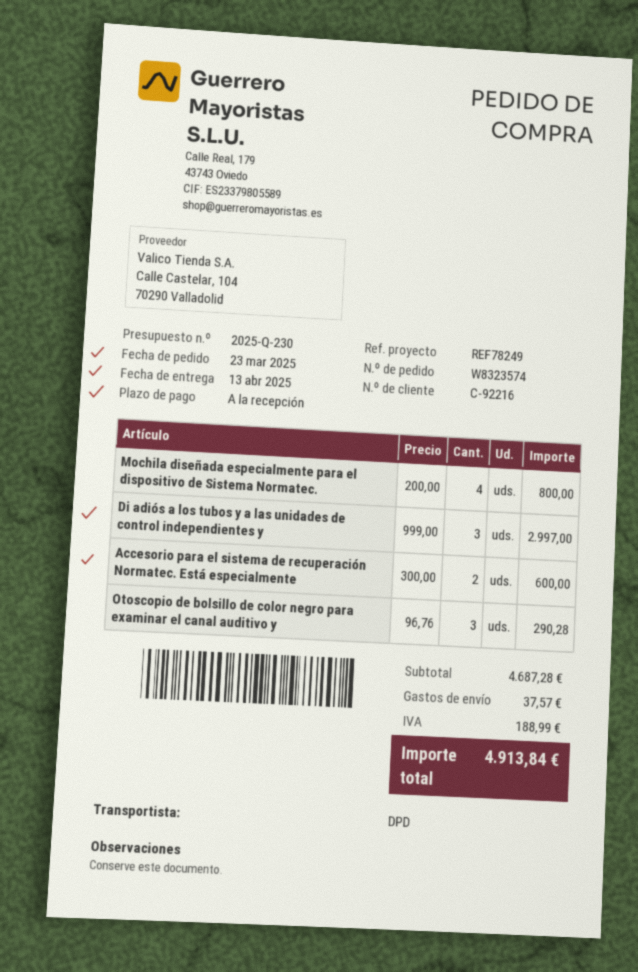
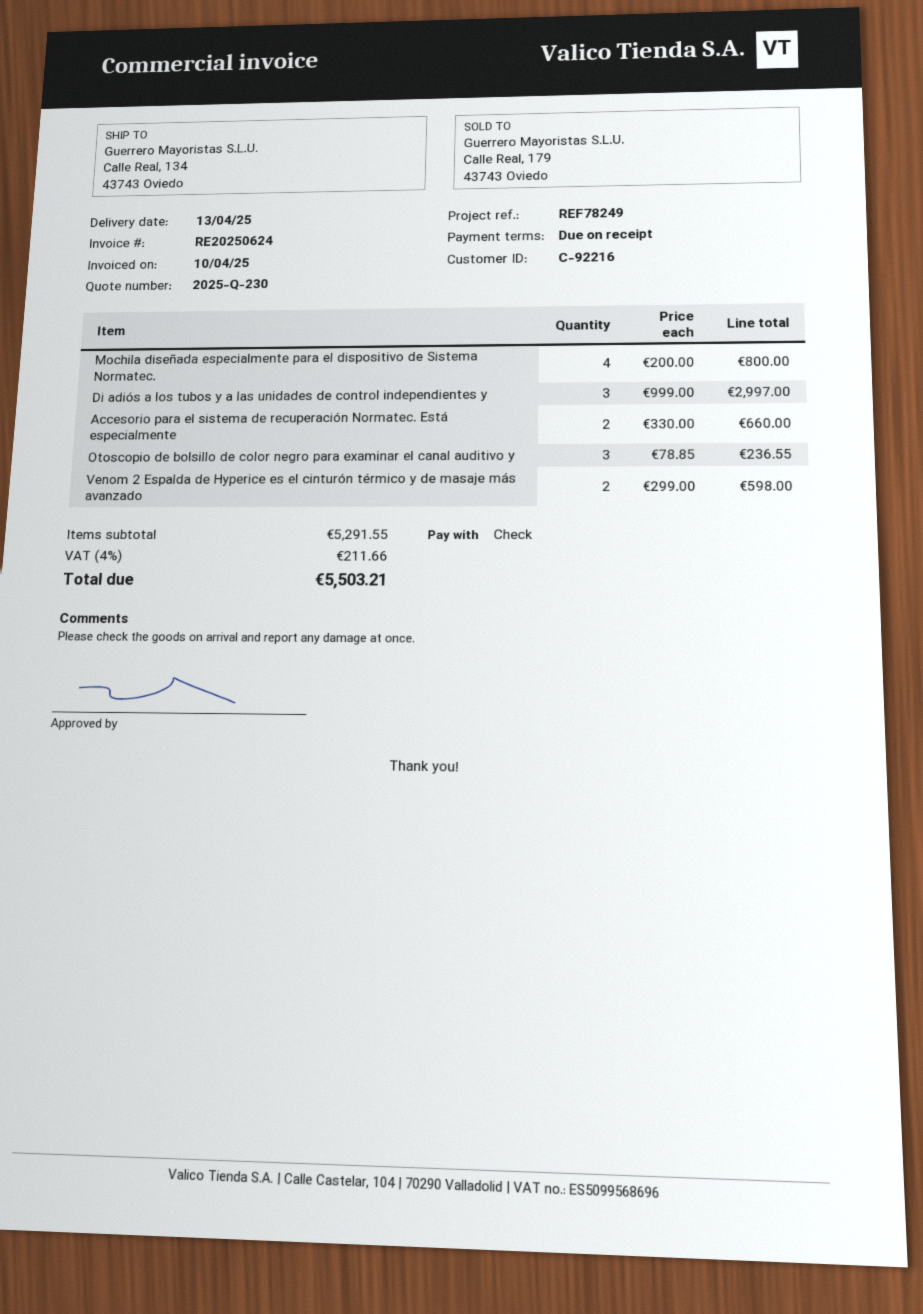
Accesorio para el sistema de recuperación Normatec. Está especialmente: 2 x 300.00 = 600.00 -> 2 x 330.00 = 660.00
Otoscopio de bolsillo de color negro para examinar el canal auditivo y: 3 x 96.76 = 290.28 -> 3 x 78.85 = 236.55
Venom 2 Espalda de Hyperice es el cinturón térmico y de masaje más avanzado: none -> 2 x 299.00 = 598.00
subtotal: 4687.28 -> 5291.55
shipping: 37.57 -> none
tax: 188.99 -> 211.66
total: 4913.84 -> 5503.21

